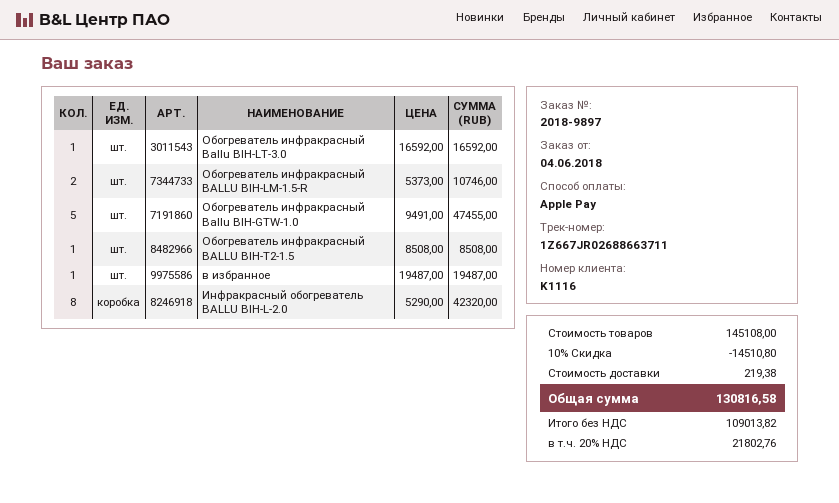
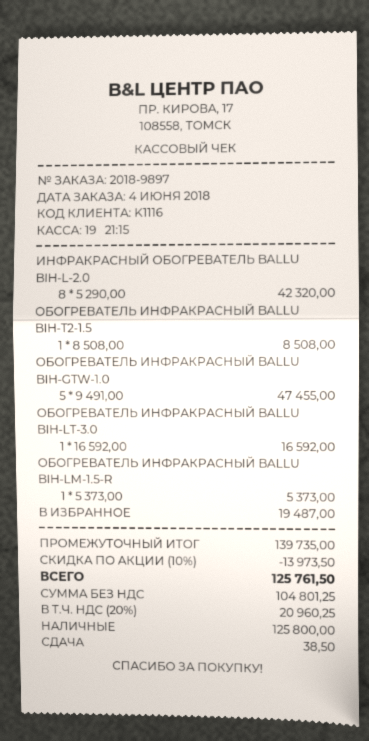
payment method: Apple Pay -> cash
Обогреватель инфракрасный BALLU BIH-LM-1.5-R: 2 x 5373.00 = 10746.00 -> 1 x 5373.00 = 5373.00
subtotal: 145108.00 -> 139735.00
discount: 10% = 14510.80 -> 10% = 13973.50
shipping: 219.38 -> none
net: 109013.82 -> 104801.25
tax: 20% = 21802.76 -> 20% = 20960.25
total: 130816.58 -> 125761.50

